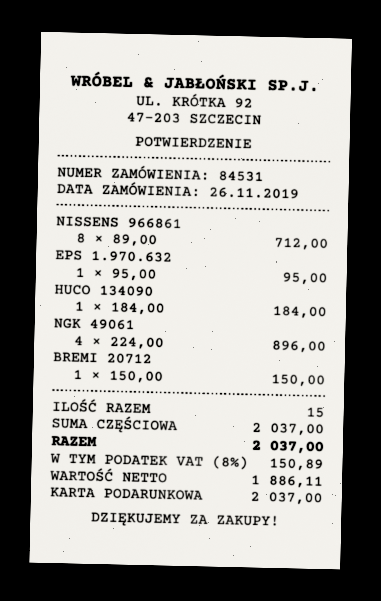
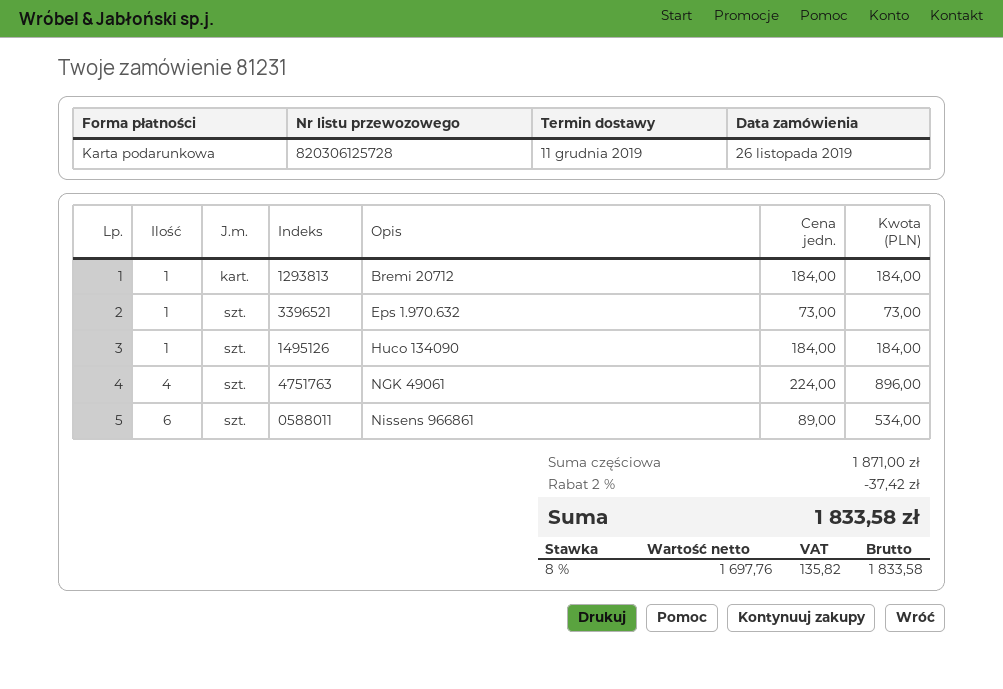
order number: 84531 -> 81231
NISSENS 966861: 8 x 89.00 = 712.00 -> 6 x 89.00 = 534.00
EPS 1.970.632: 1 x 95.00 = 95.00 -> 1 x 73.00 = 73.00
BREMI 20712: 1 x 150.00 = 150.00 -> 1 x 184.00 = 184.00
subtotal: 2037.00 -> 1871.00
discount: none -> 2% = 37.42
net: 1886.11 -> 1697.76
tax: 8% = 150.89 -> 8% = 135.82
total: 2037.00 -> 1833.58

